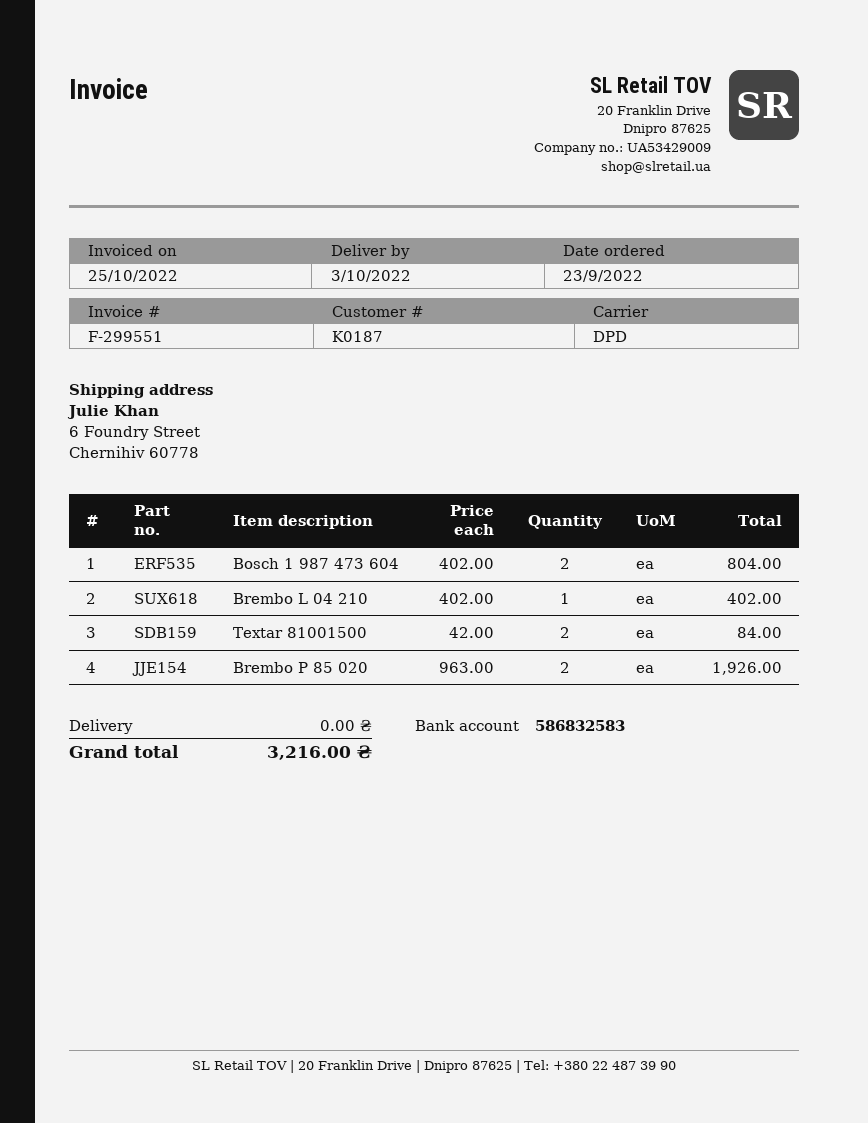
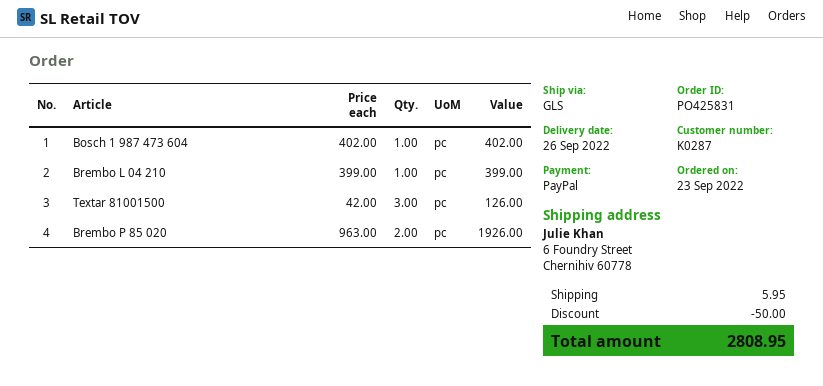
delivery date: 2022-10-03 -> 2022-09-26
customer number: K0187 -> K0287
shipping method: DPD -> GLS
Bosch 1 987 473 604: 2 x 402.00 = 804.00 -> 1 x 402.00 = 402.00
Brembo L 04 210: 1 x 402.00 = 402.00 -> 1 x 399.00 = 399.00
Textar 81001500: 2 x 42.00 = 84.00 -> 3 x 42.00 = 126.00
discount: none -> 50.00
shipping: 0.00 -> 5.95
total: 3216.00 -> 2808.95

